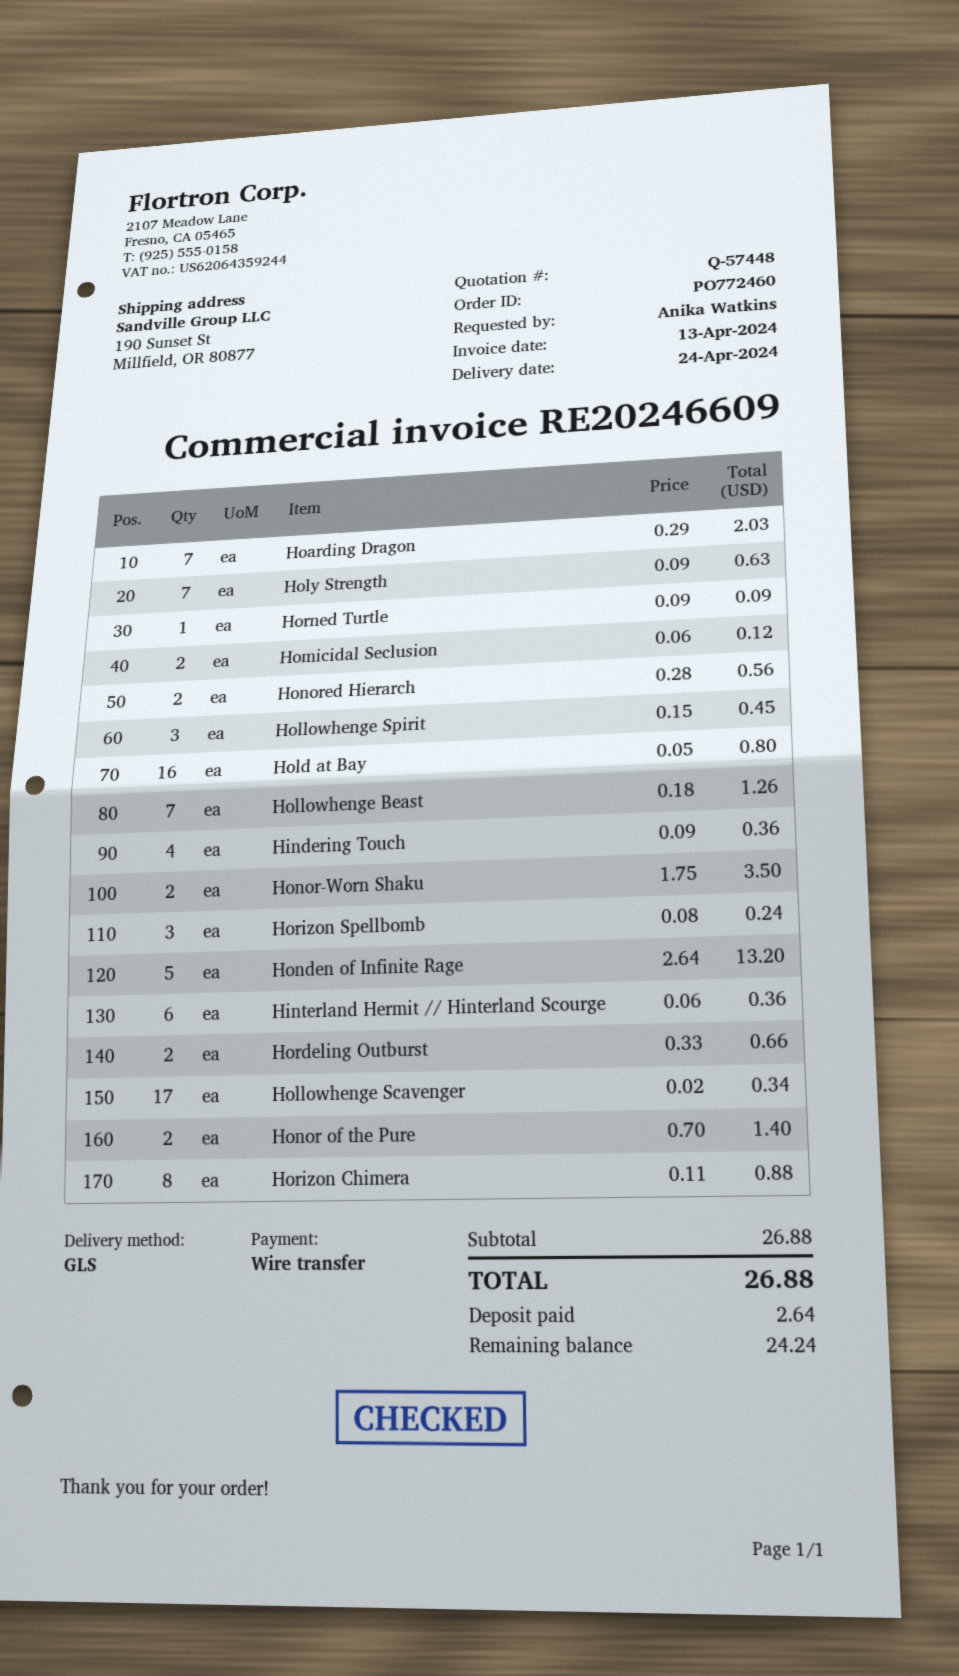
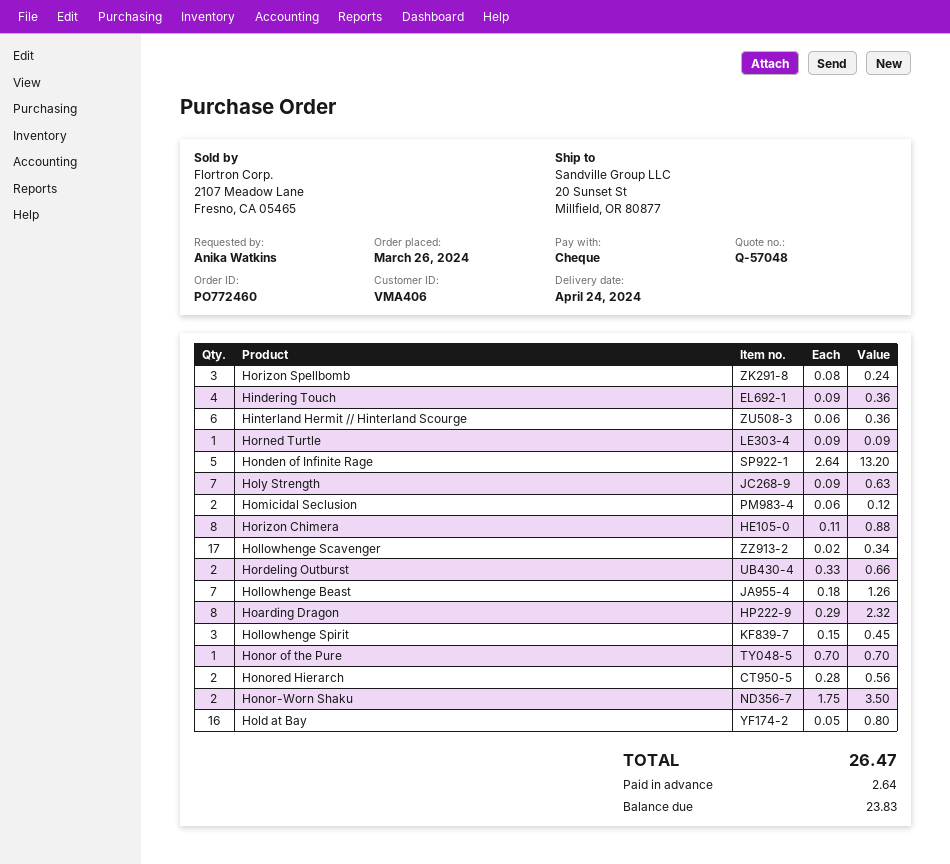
quote number: Q-57448 -> Q-57048
payment method: bank transfer -> cheque
ship to: 190 Sunset St, Millfield, OR 80877 -> 20 Sunset St, Millfield, OR 80877
Hoarding Dragon: 7 x 0.29 = 2.03 -> 8 x 0.29 = 2.32
Honor of the Pure: 2 x 0.70 = 1.40 -> 1 x 0.70 = 0.70
total: 26.88 -> 26.47
balance: 24.24 -> 23.83

